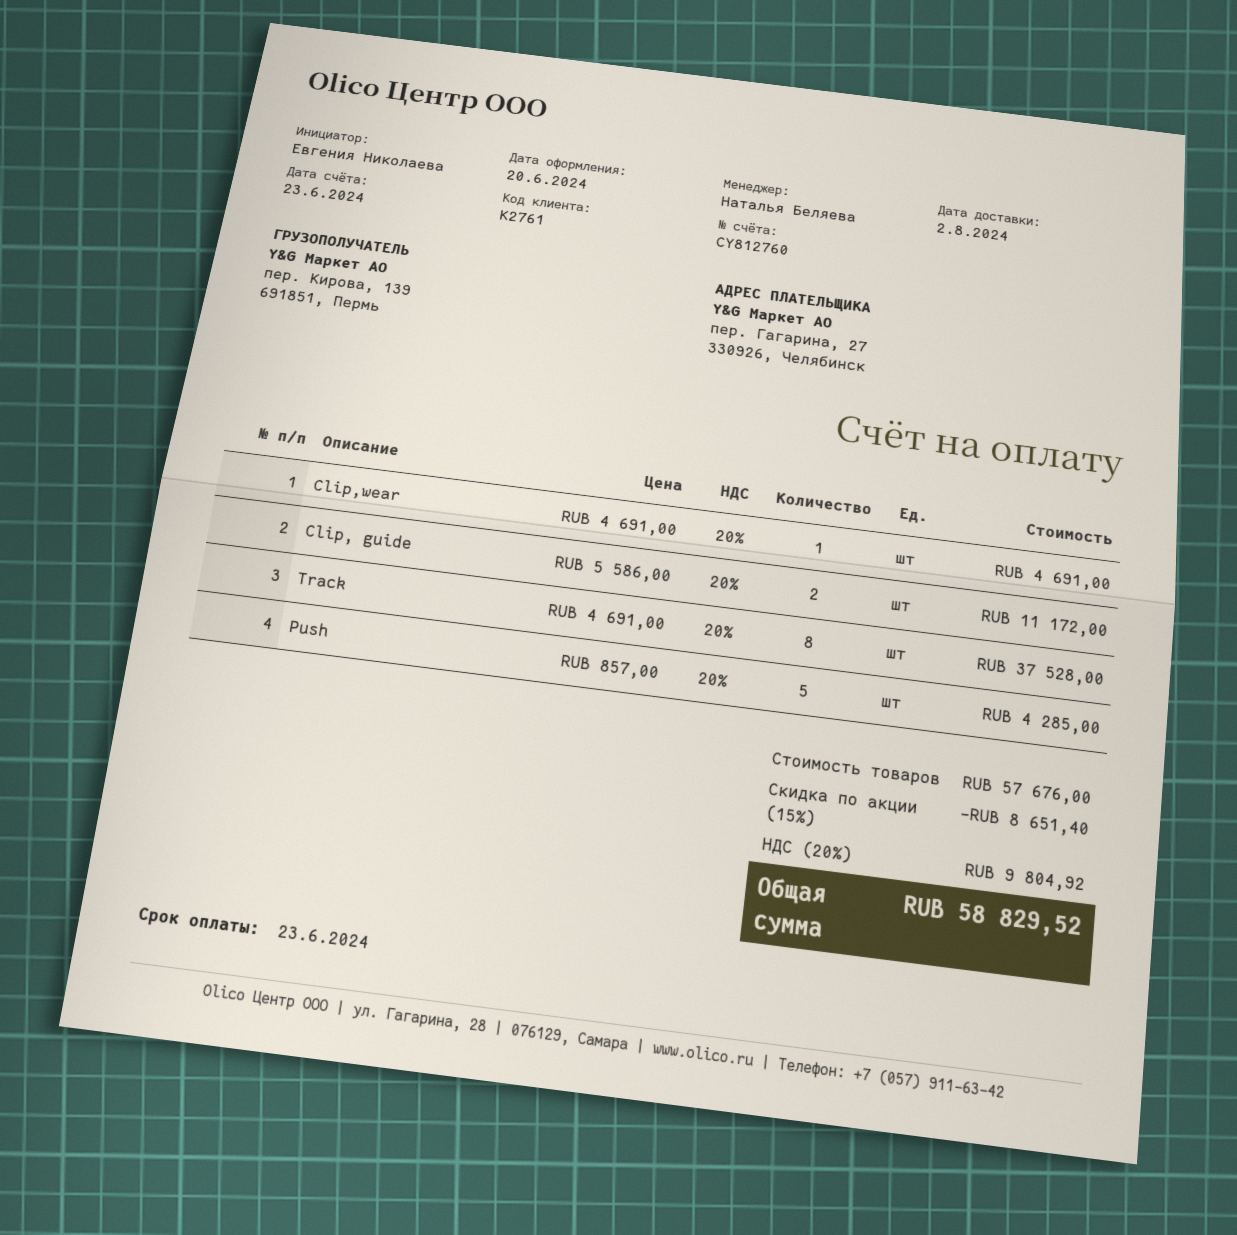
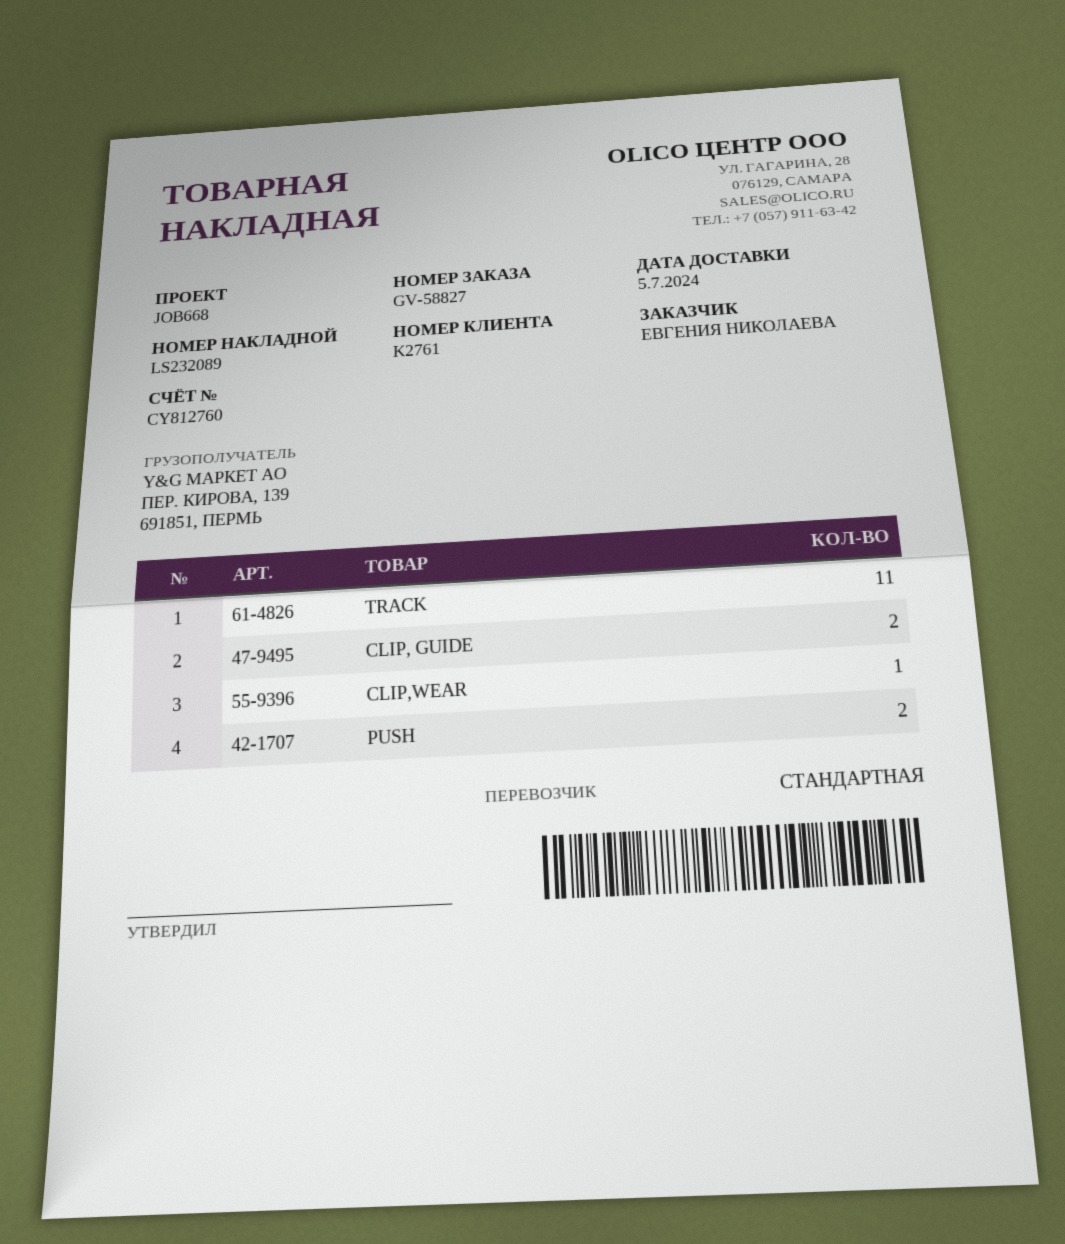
delivery date: 2024-08-02 -> 2024-07-05
Track: 8 -> 11
Push: 5 -> 2

